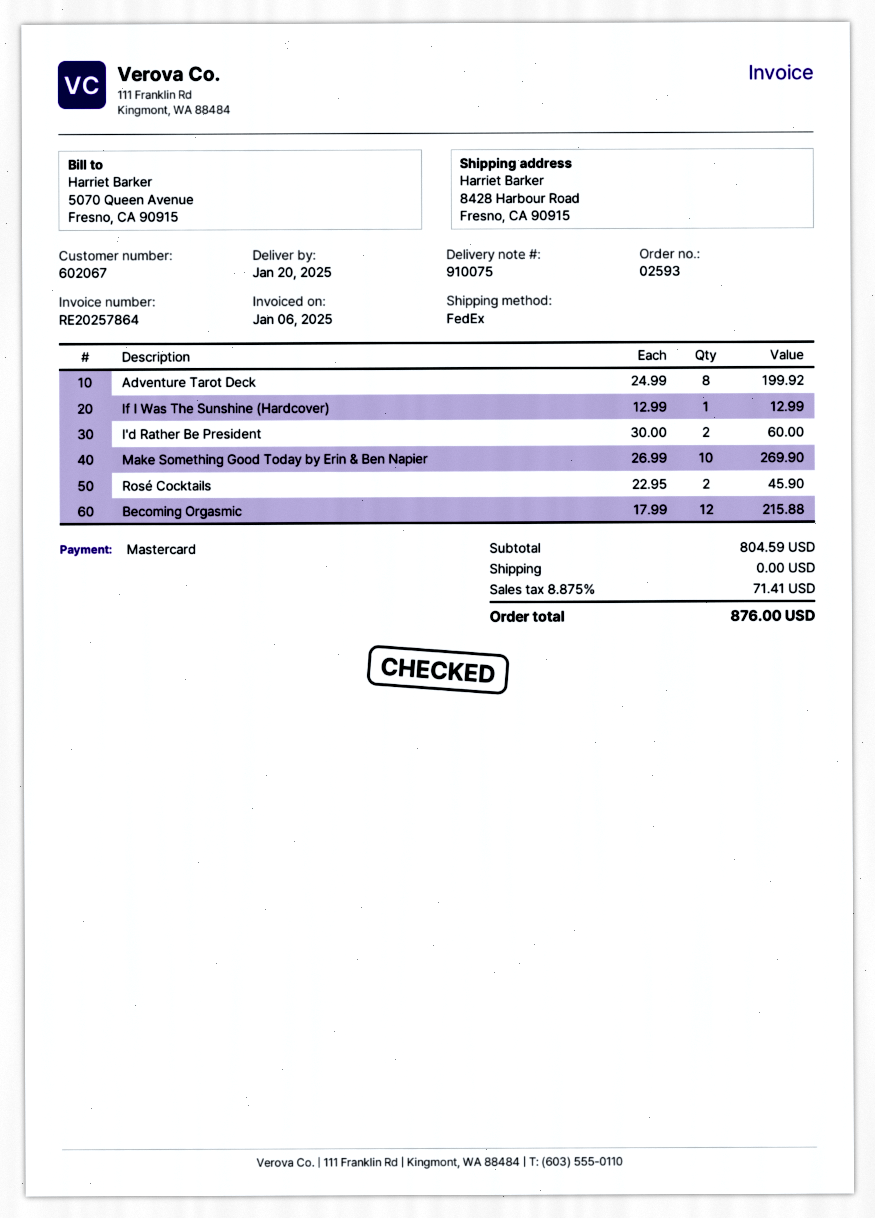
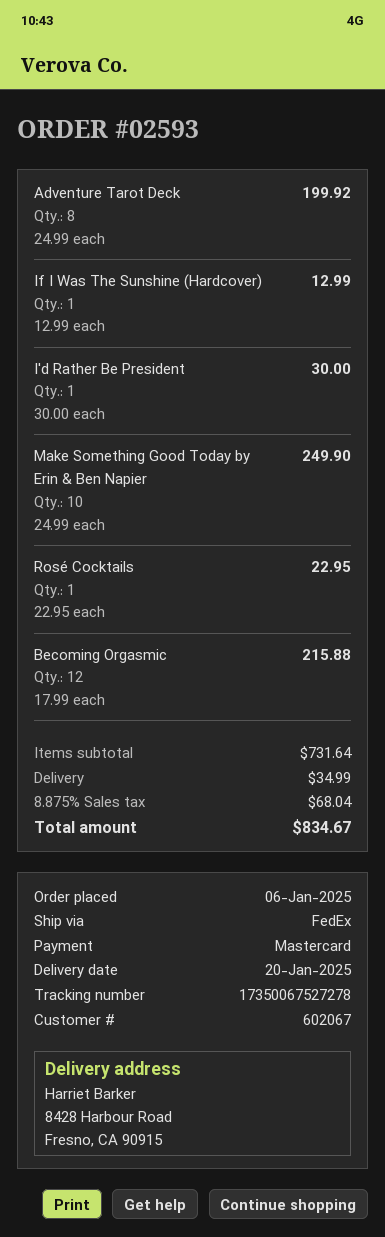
I'd Rather Be President: 2 x 30.00 = 60.00 -> 1 x 30.00 = 30.00
Make Something Good Today by Erin & Ben Napier: 10 x 26.99 = 269.90 -> 10 x 24.99 = 249.90
Rosé Cocktails: 2 x 22.95 = 45.90 -> 1 x 22.95 = 22.95
subtotal: 804.59 -> 731.64
shipping: 0.00 -> 34.99
tax: 8.875% = 71.41 -> 8.875% = 68.04
total: 876.00 -> 834.67

